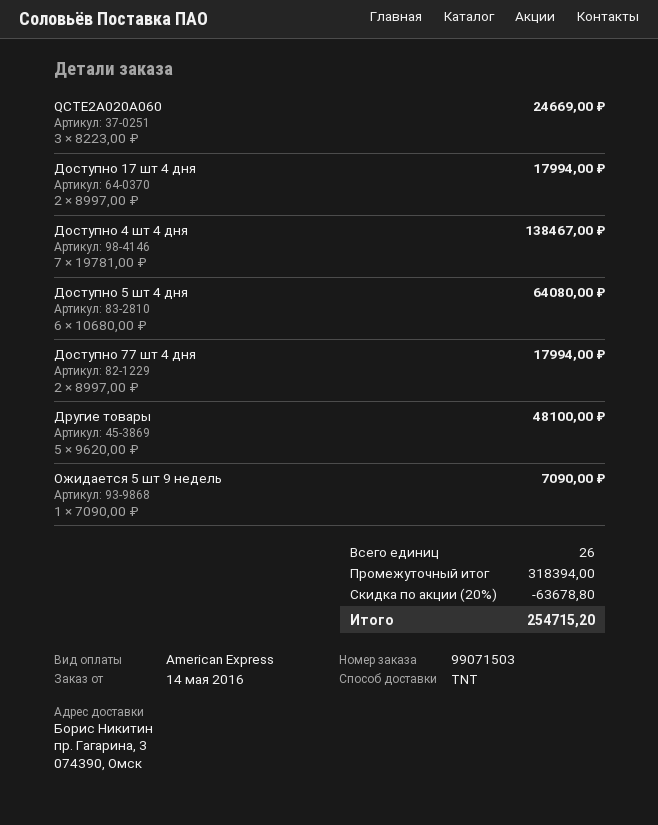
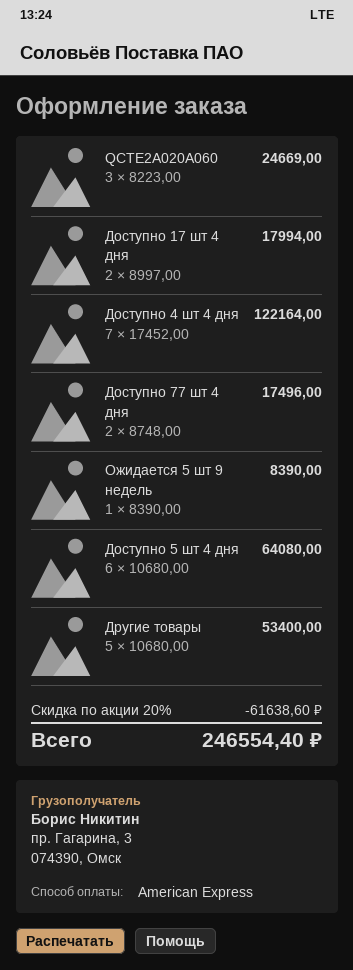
Доступно 4 шт 4 дня: 7 x 19781.00 = 138467.00 -> 7 x 17452.00 = 122164.00
Доступно 77 шт 4 дня: 2 x 8997.00 = 17994.00 -> 2 x 8748.00 = 17496.00
Другие товары: 5 x 9620.00 = 48100.00 -> 5 x 10680.00 = 53400.00
Ожидается 5 шт 9 недель: 1 x 7090.00 = 7090.00 -> 1 x 8390.00 = 8390.00
discount: 20% = 63678.80 -> 20% = 61638.60
total: 254715.20 -> 246554.40

